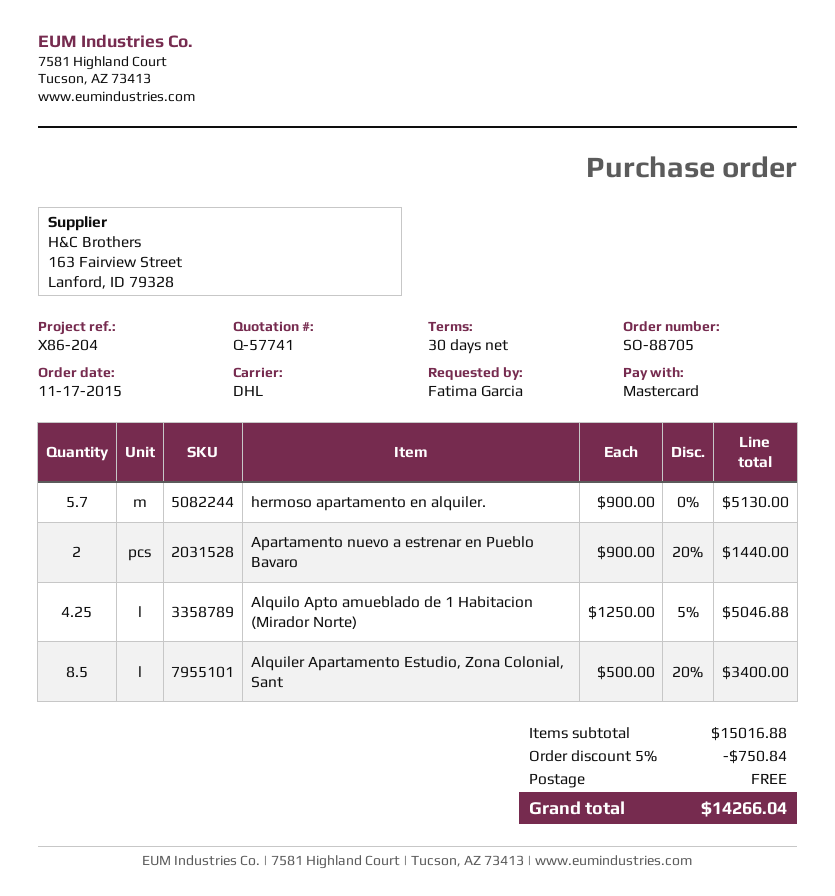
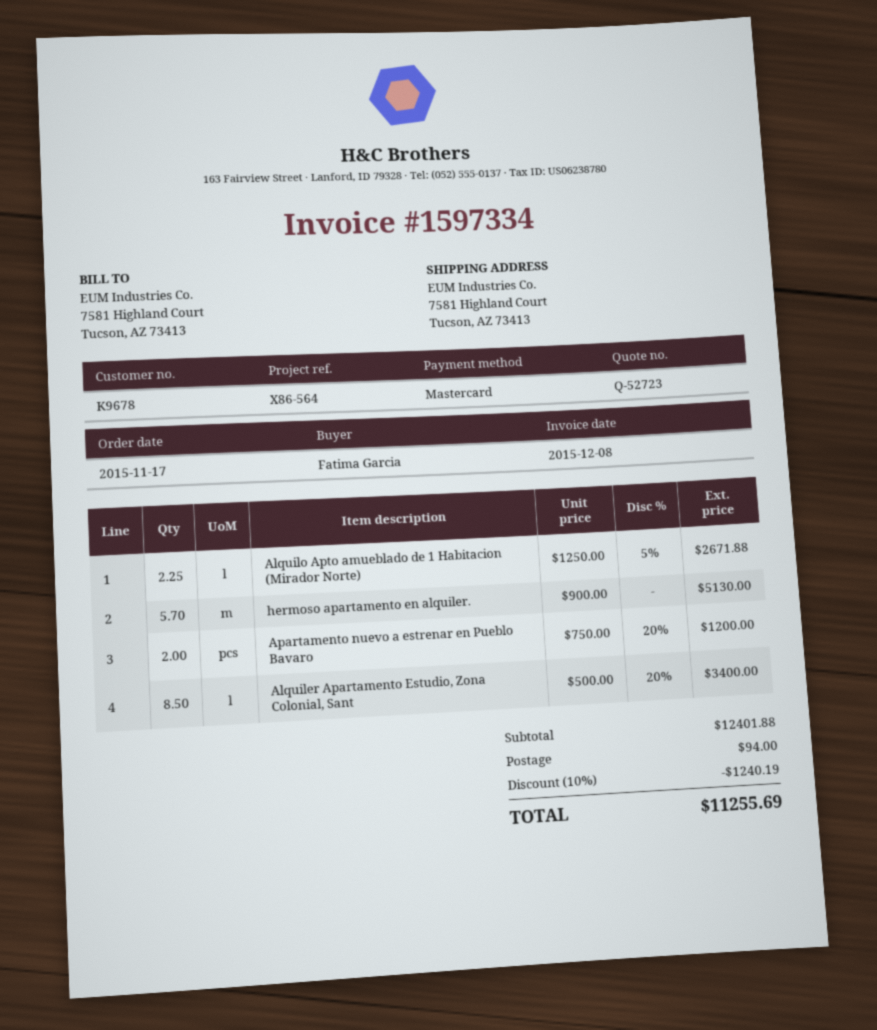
quote number: Q-57741 -> Q-52723
reference: X86-204 -> X86-564
Apartamento nuevo a estrenar en Pueblo Bavaro: 2 x 900.00 - 20% = 1440.00 -> 2 x 750.00 - 20% = 1200.00
Alquilo Apto amueblado de 1 Habitacion (Mirador Norte): 4.25 x 1250.00 - 5% = 5046.88 -> 2.25 x 1250.00 - 5% = 2671.88
subtotal: 15016.88 -> 12401.88
discount: 5% = 750.84 -> 10% = 1240.19
shipping: 0.00 -> 94.00
total: 14266.04 -> 11255.69

